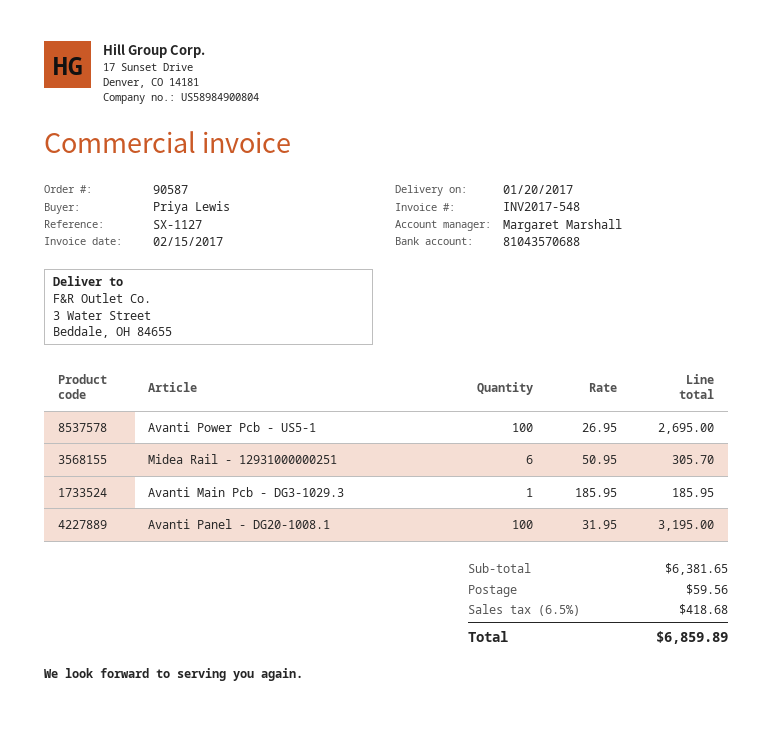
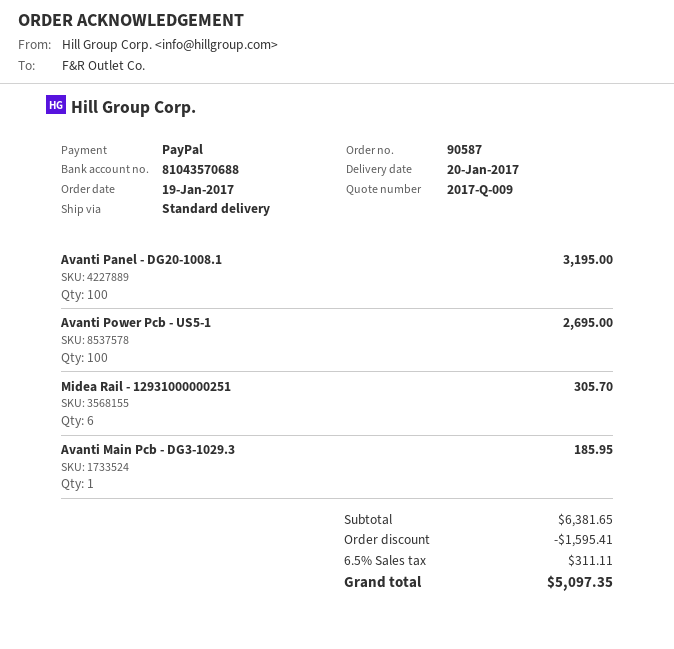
discount: none -> 1595.41
shipping: 59.56 -> none
tax: 6.5% = 418.68 -> 6.5% = 311.11
total: 6859.89 -> 5097.35

